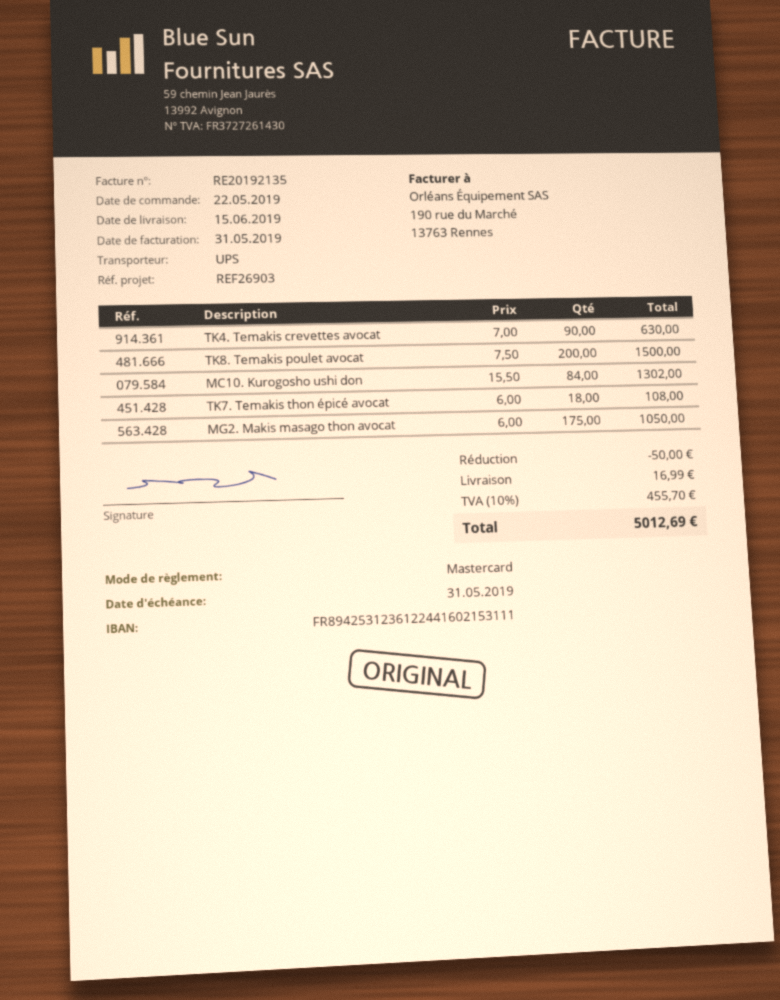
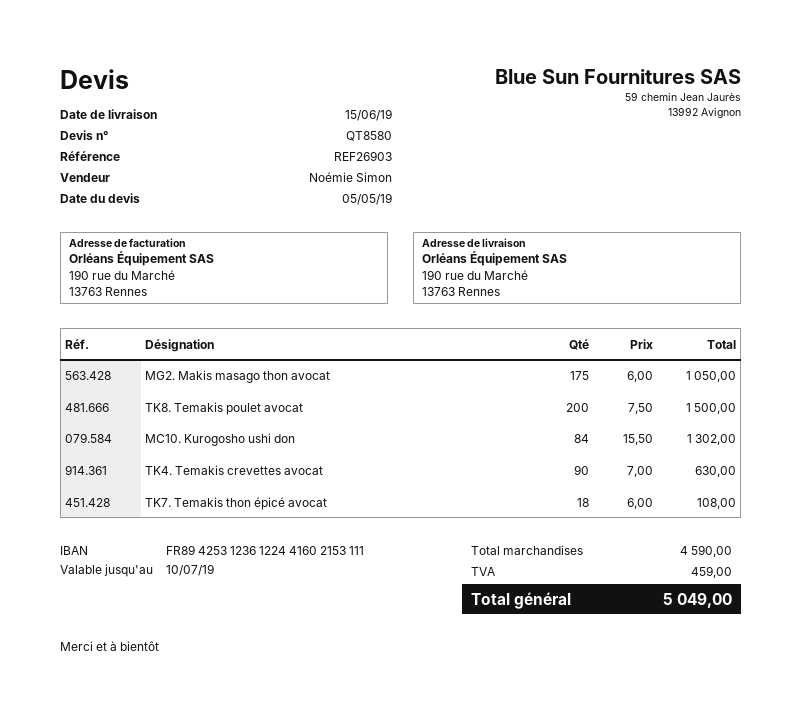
discount: 50.00 -> none
shipping: 16.99 -> none
tax: 455.70 -> 459.00
total: 5012.69 -> 5049.00

